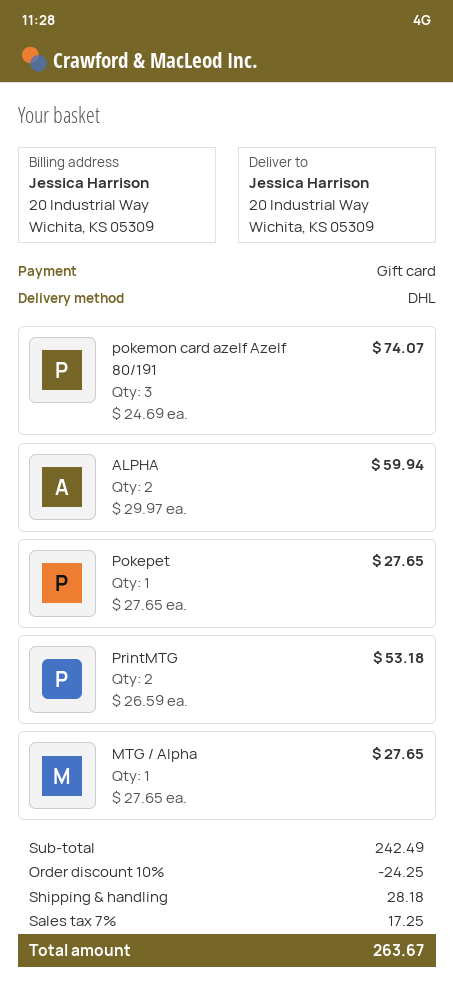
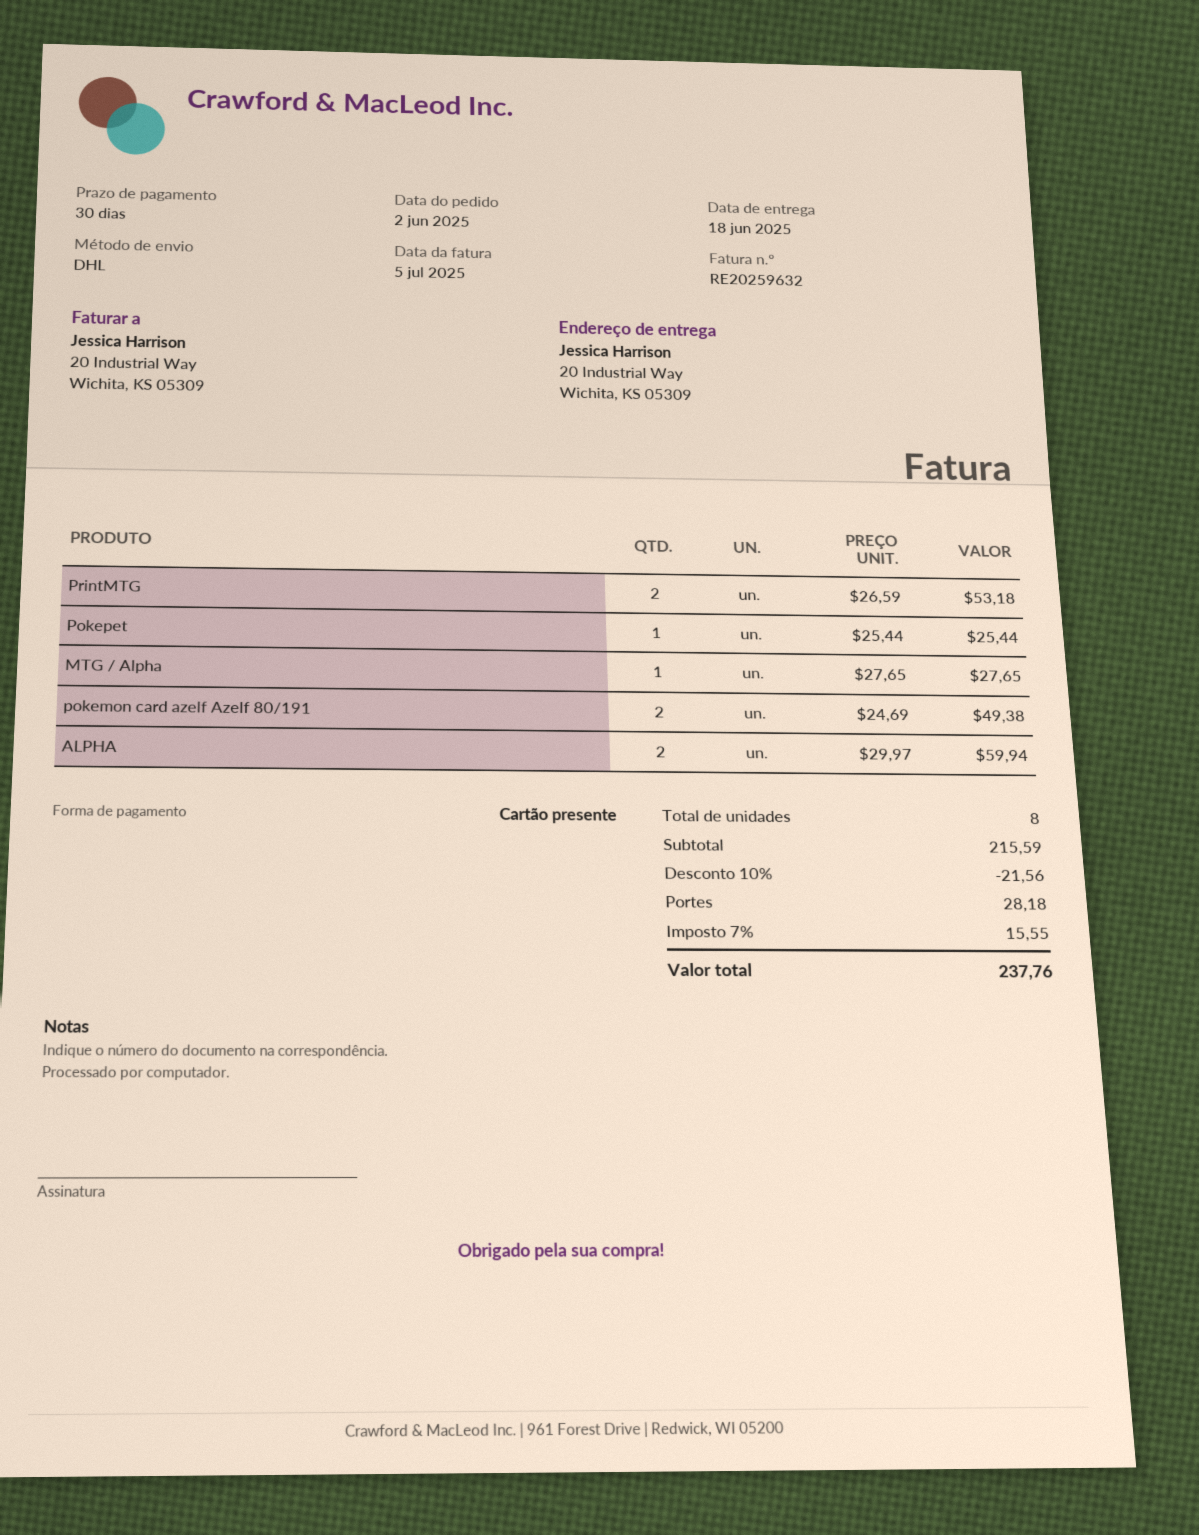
pokemon card azelf Azelf 80/191: 3 x 24.69 = 74.07 -> 2 x 24.69 = 49.38
Pokepet: 1 x 27.65 = 27.65 -> 1 x 25.44 = 25.44
subtotal: 242.49 -> 215.59
discount: 10% = 24.25 -> 10% = 21.56
tax: 7% = 17.25 -> 7% = 15.55
total: 263.67 -> 237.76

